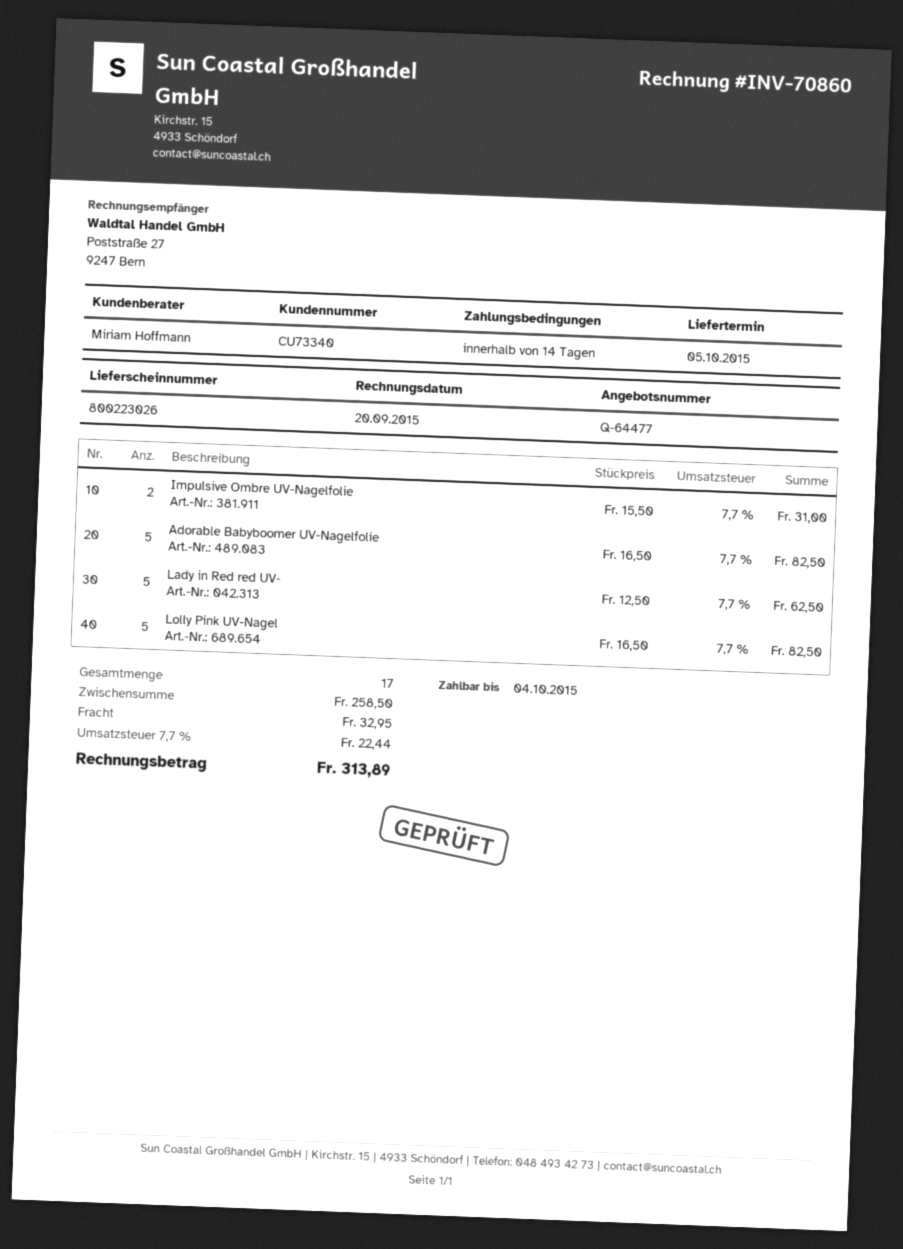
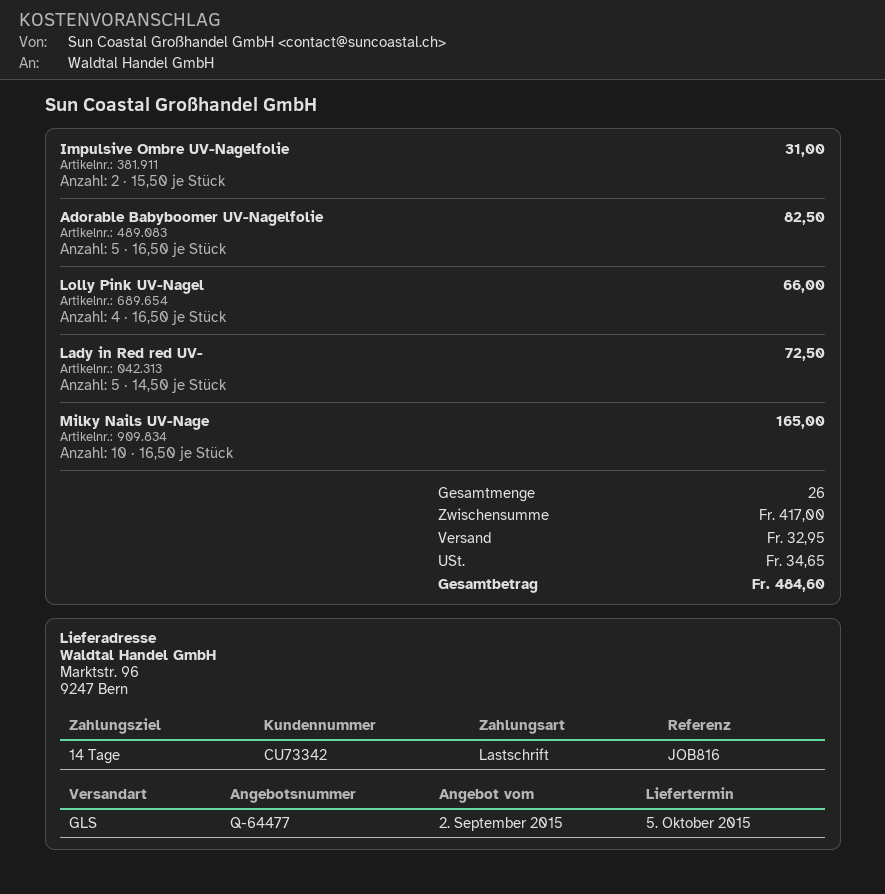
customer number: CU73340 -> CU73342
Lady in Red red UV-: 5 x 12.50 = 62.50 -> 5 x 14.50 = 72.50
Lolly Pink UV-Nagel: 5 x 16.50 = 82.50 -> 4 x 16.50 = 66.00
Milky Nails UV-Nage: none -> 10 x 16.50 = 165.00
total quantity: 17 -> 26
subtotal: 258.50 -> 417.00
tax: 22.44 -> 34.65
total: 313.89 -> 484.60

